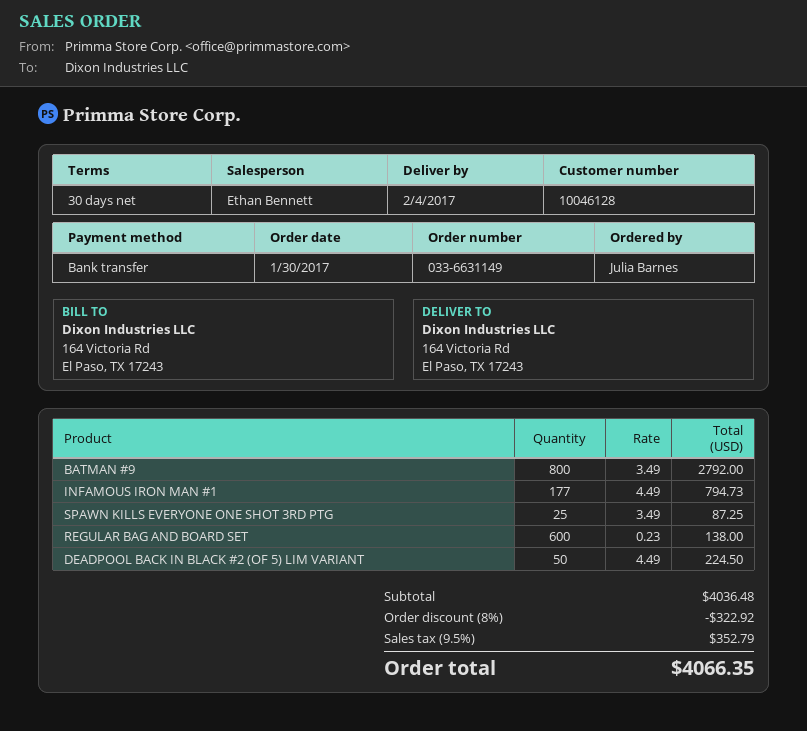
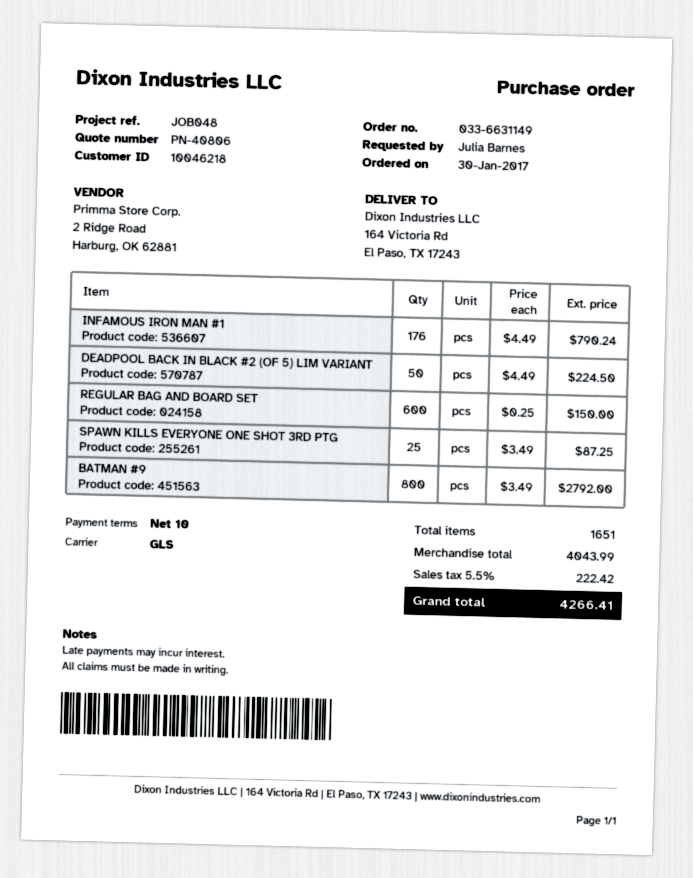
payment terms: 30 days -> 10 days
customer number: 10046128 -> 10046218
INFAMOUS IRON MAN #1: 177 x 4.49 = 794.73 -> 176 x 4.49 = 790.24
REGULAR BAG AND BOARD SET: 600 x 0.23 = 138.00 -> 600 x 0.25 = 150.00
subtotal: 4036.48 -> 4043.99
discount: 8% = 322.92 -> none
tax: 9.5% = 352.79 -> 5.5% = 222.42
total: 4066.35 -> 4266.41

